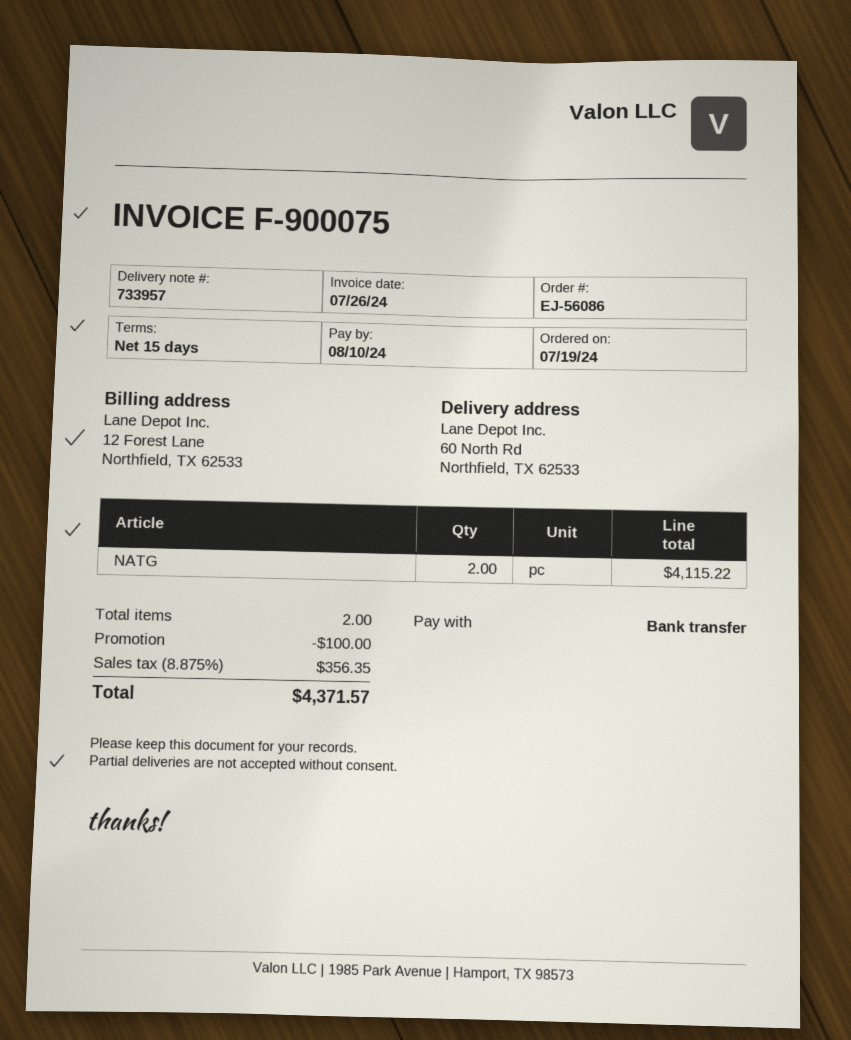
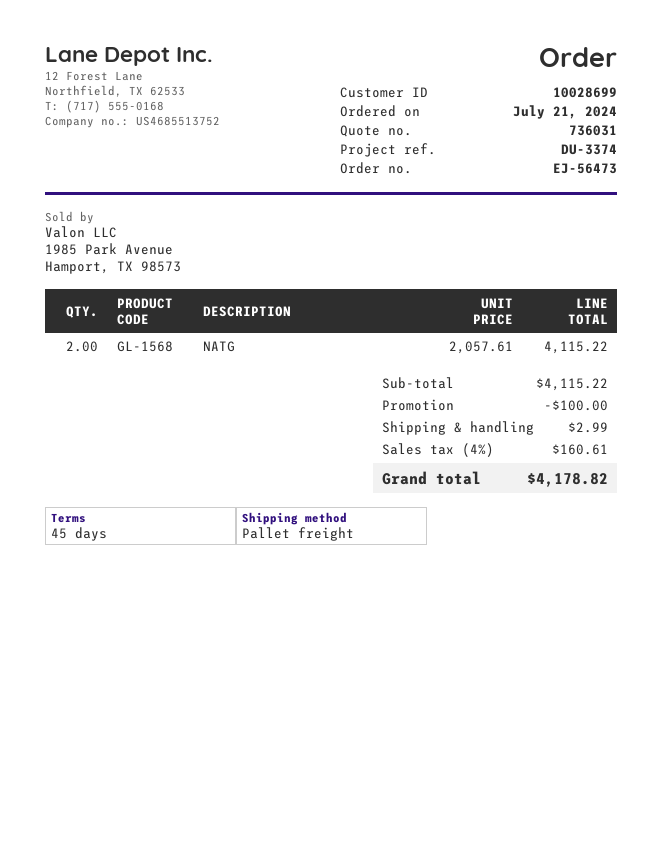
order number: EJ-56086 -> EJ-56473
order date: 2024-07-19 -> 2024-07-21
payment terms: 15 days -> 45 days
shipping: none -> 2.99
tax: 8.875% = 356.35 -> 4% = 160.61
total: 4371.57 -> 4178.82

